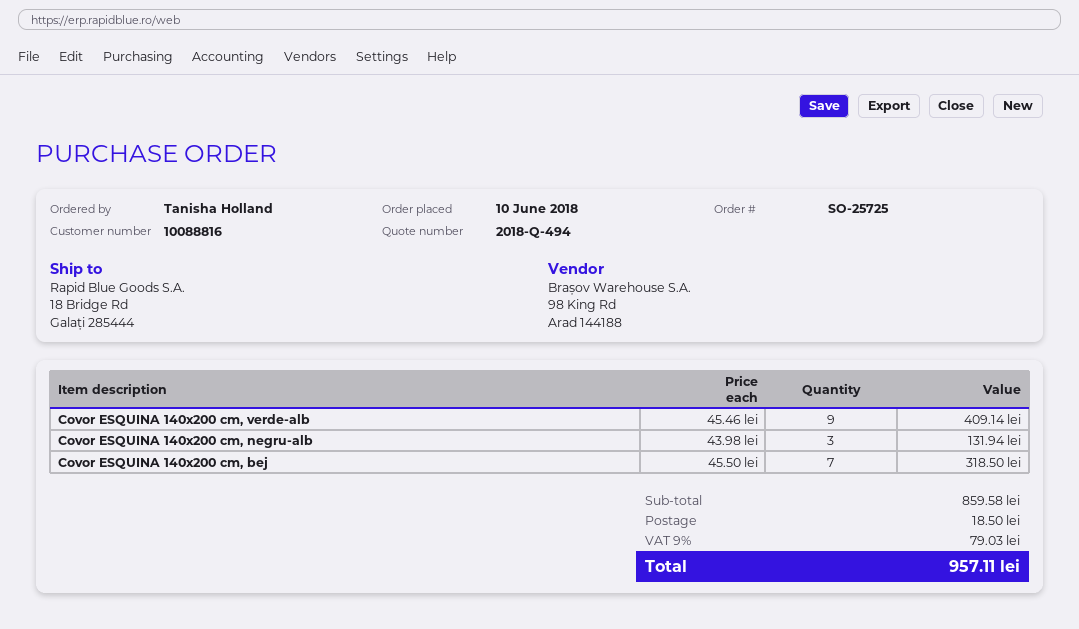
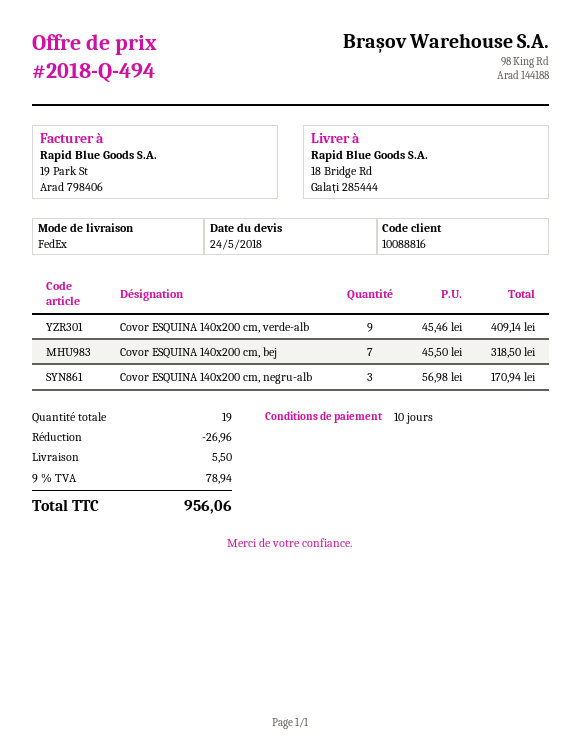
Covor ESQUINA 140x200 cm, negru-alb: 3 x 43.98 = 131.94 -> 3 x 56.98 = 170.94
discount: none -> 26.96
shipping: 18.50 -> 5.50
tax: 9% = 79.03 -> 9% = 78.94
total: 957.11 -> 956.06

